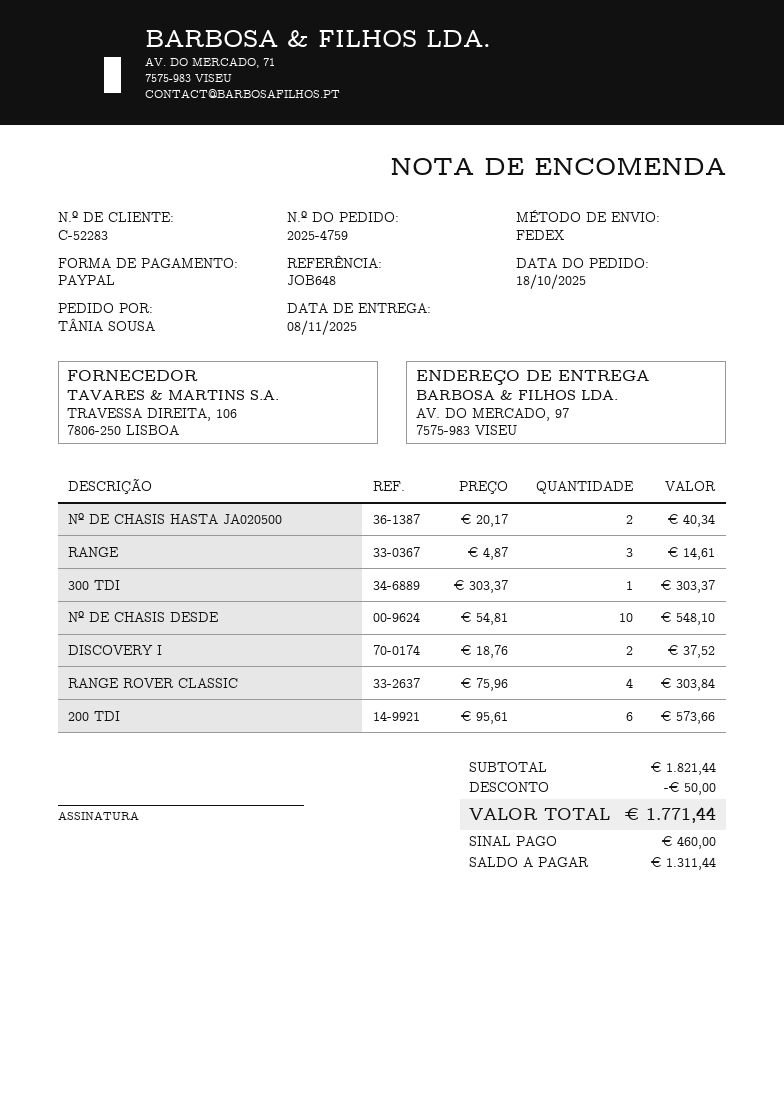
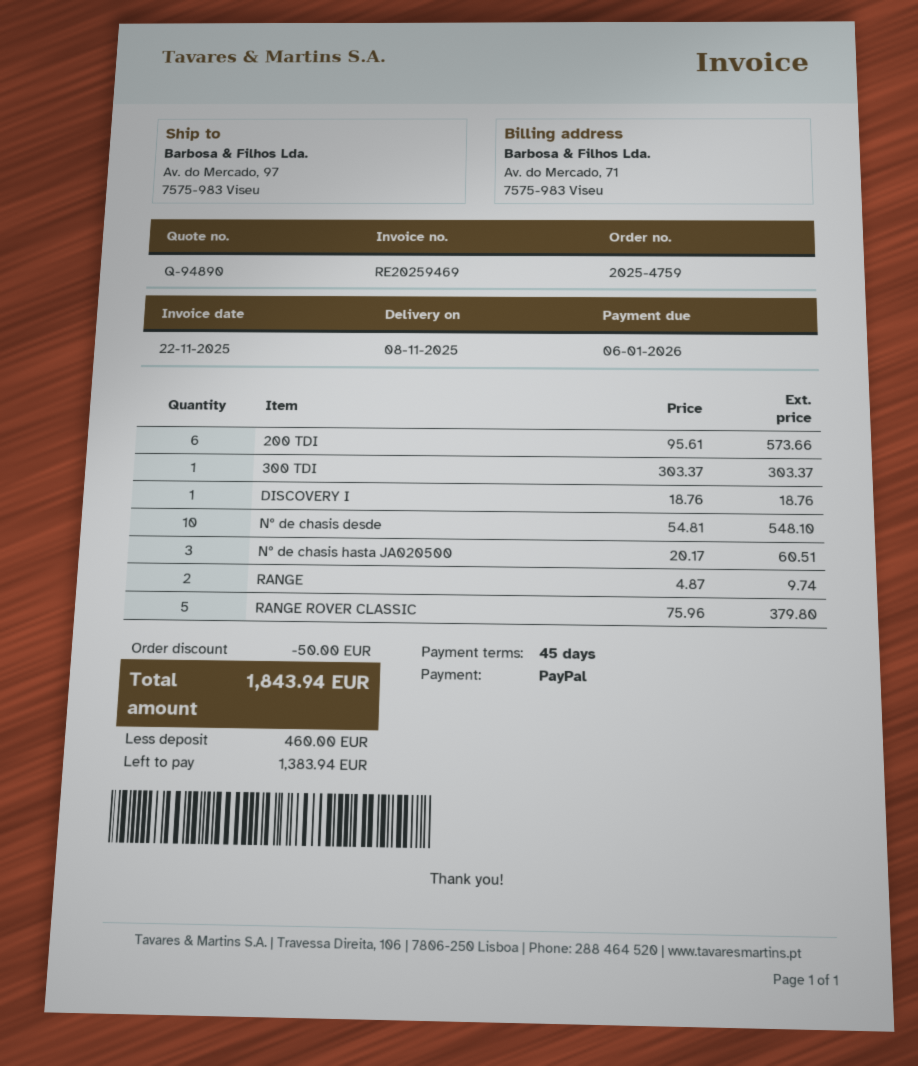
Nº DE CHASIS HASTA JA020500: 2 x 20.17 = 40.34 -> 3 x 20.17 = 60.51
RANGE: 3 x 4.87 = 14.61 -> 2 x 4.87 = 9.74
DISCOVERY I: 2 x 18.76 = 37.52 -> 1 x 18.76 = 18.76
RANGE ROVER CLASSIC: 4 x 75.96 = 303.84 -> 5 x 75.96 = 379.80
total: 1771.44 -> 1843.94
balance: 1311.44 -> 1383.94

